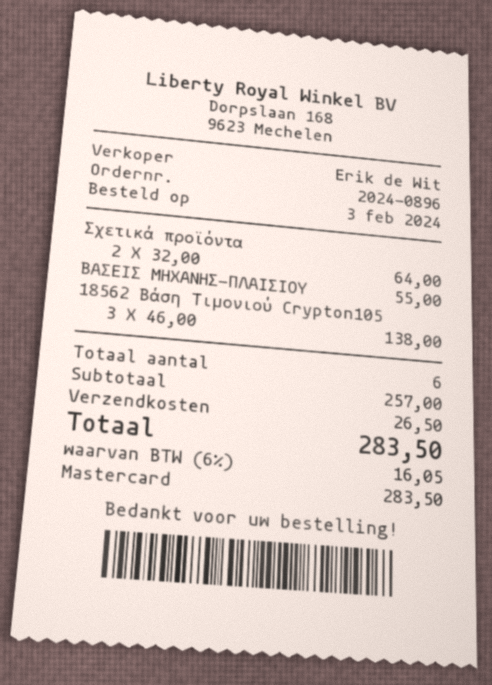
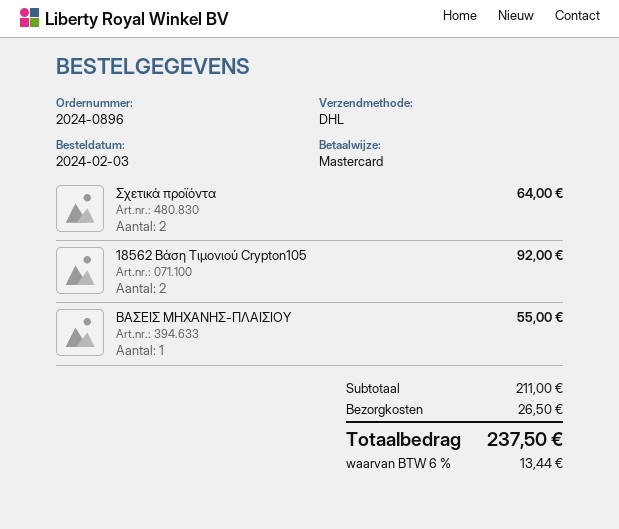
18562 Βάση Τιμονιού Crypton105: 3 for 138.00 -> 2 for 92.00
subtotal: 257.00 -> 211.00
tax: 6% = 16.05 -> 6% = 13.44
total: 283.50 -> 237.50

